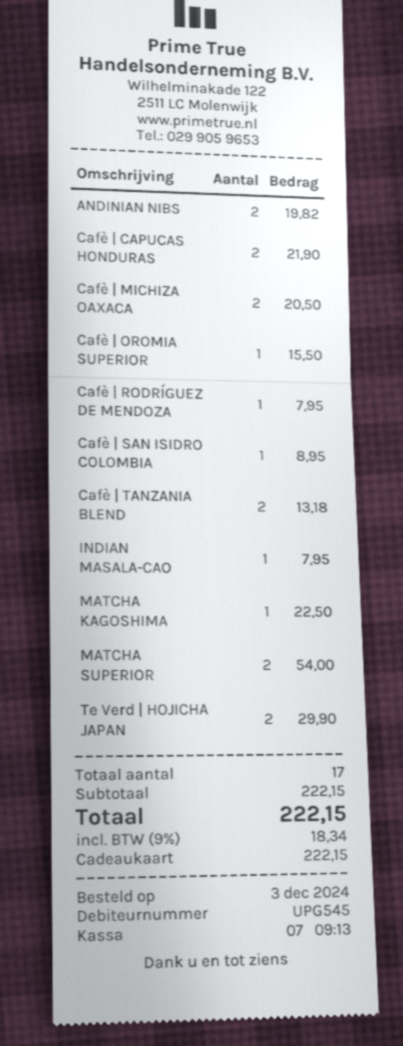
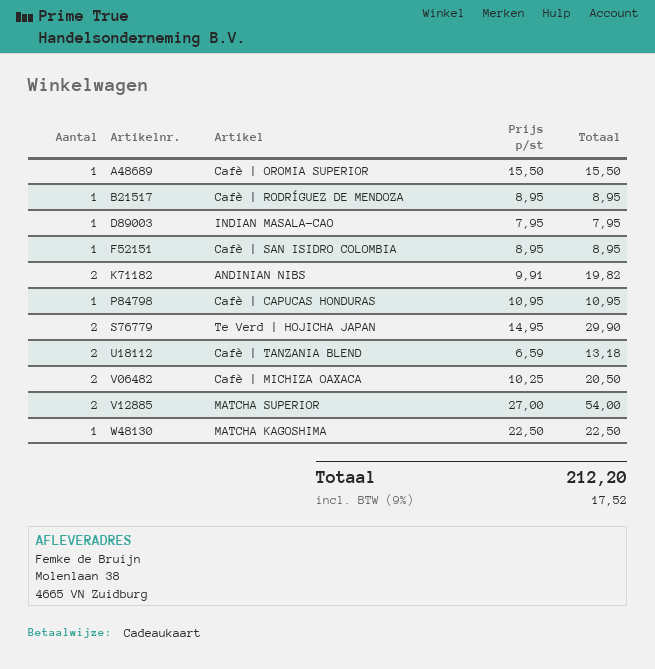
Cafè | CAPUCAS HONDURAS: 2 for 21.90 -> 1 for 10.95
Cafè | RODRÍGUEZ DE MENDOZA: 1 for 7.95 -> 1 for 8.95
tax: 9% = 18.34 -> 9% = 17.52
total: 222.15 -> 212.20

